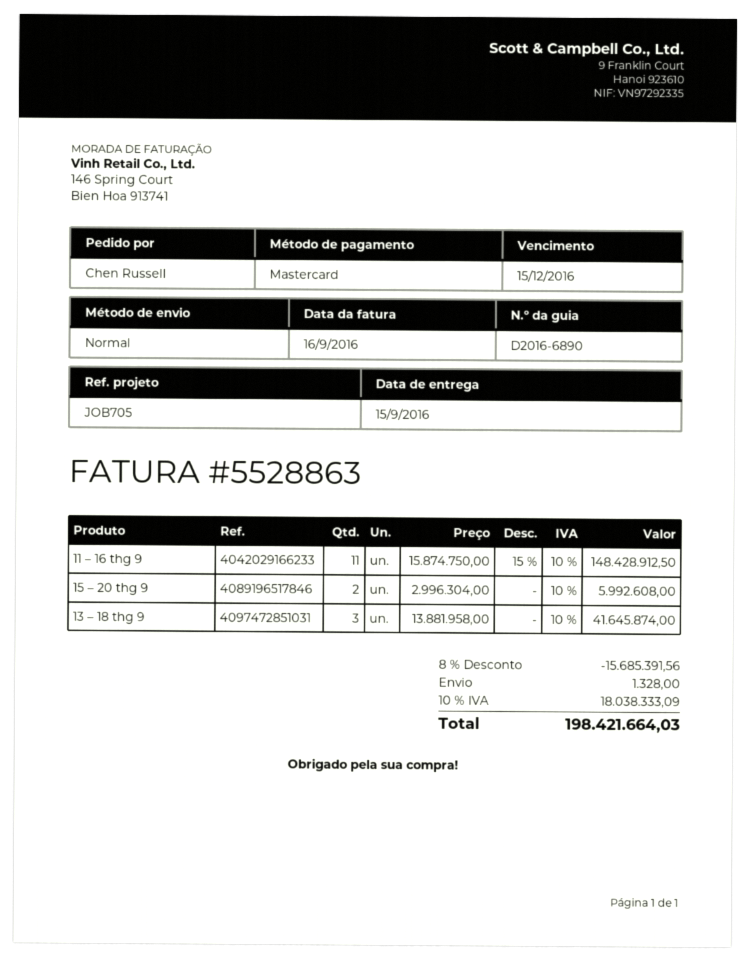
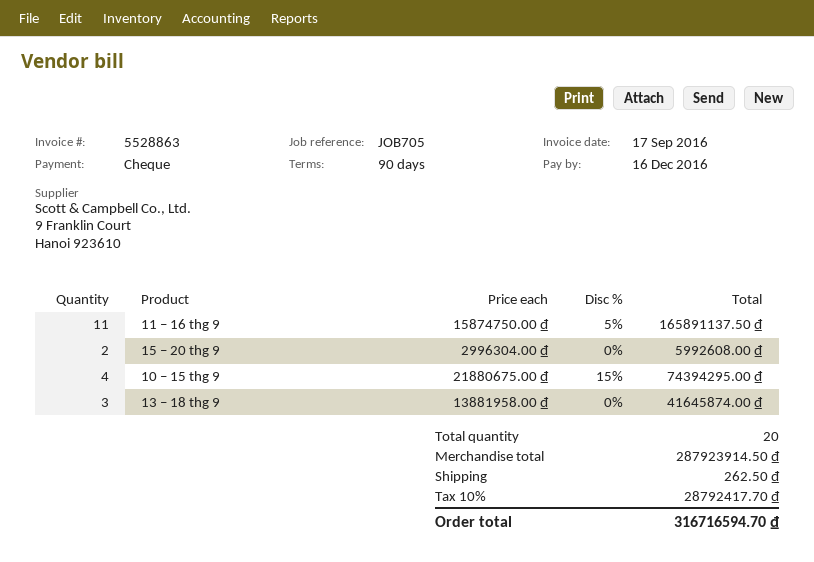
invoice date: 2016-09-16 -> 2016-09-17
due date: 2016-12-15 -> 2016-12-16
payment method: Mastercard -> cheque
11 – 16 thg 9: 11 x 15874750.00 - 15% = 148428912.50 -> 11 x 15874750.00 - 5% = 165891137.50
10 – 15 thg 9: none -> 4 x 21880675.00 - 15% = 74394295.00
discount: 8% = 15685391.56 -> none
shipping: 1328.00 -> 262.50
tax: 10% = 18038333.09 -> 10% = 28792417.70
total: 198421664.03 -> 316716594.70

